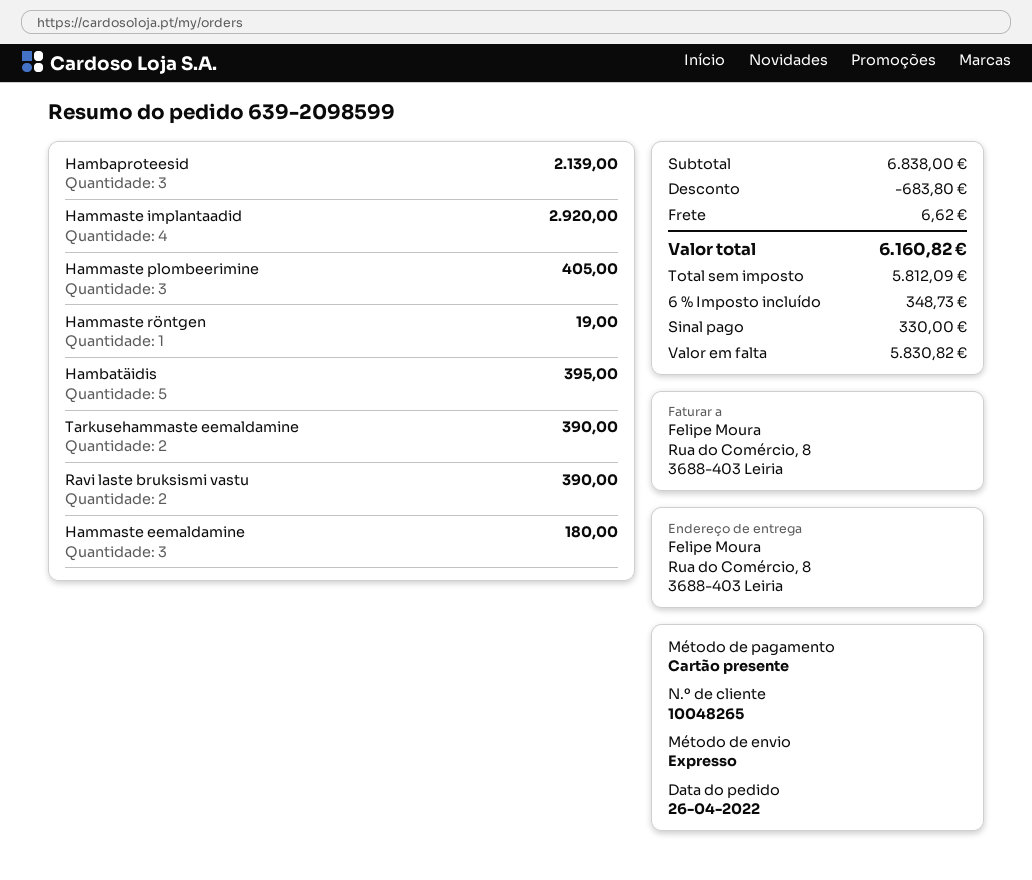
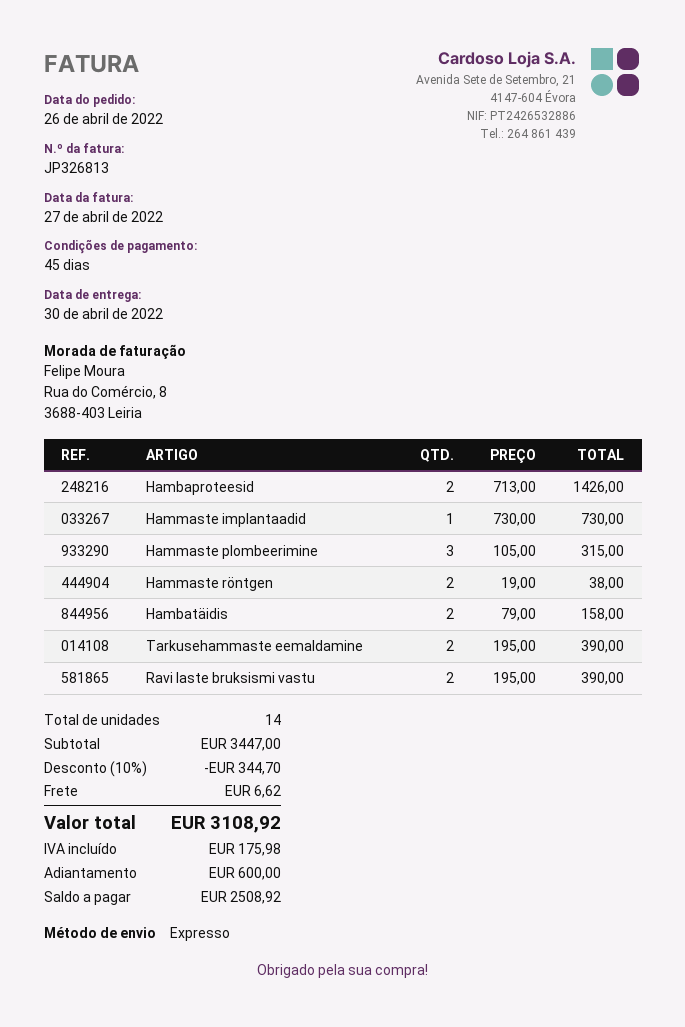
Hambaproteesid: 3 for 2139.00 -> 2 for 1426.00
Hammaste implantaadid: 4 for 2920.00 -> 1 for 730.00
Hammaste plombeerimine: 3 for 405.00 -> 3 for 315.00
Hammaste röntgen: 1 for 19.00 -> 2 for 38.00
Hambatäidis: 5 for 395.00 -> 2 for 158.00
Hammaste eemaldamine: 3 for 180.00 -> none
subtotal: 6838.00 -> 3447.00
discount: 683.80 -> 344.70
tax: 348.73 -> 175.98
total: 6160.82 -> 3108.92
deposit: 330.00 -> 600.00
balance: 5830.82 -> 2508.92

